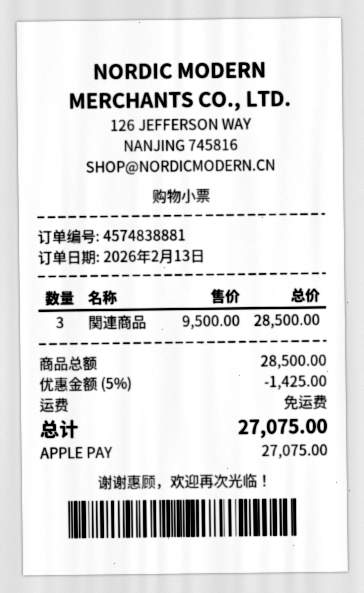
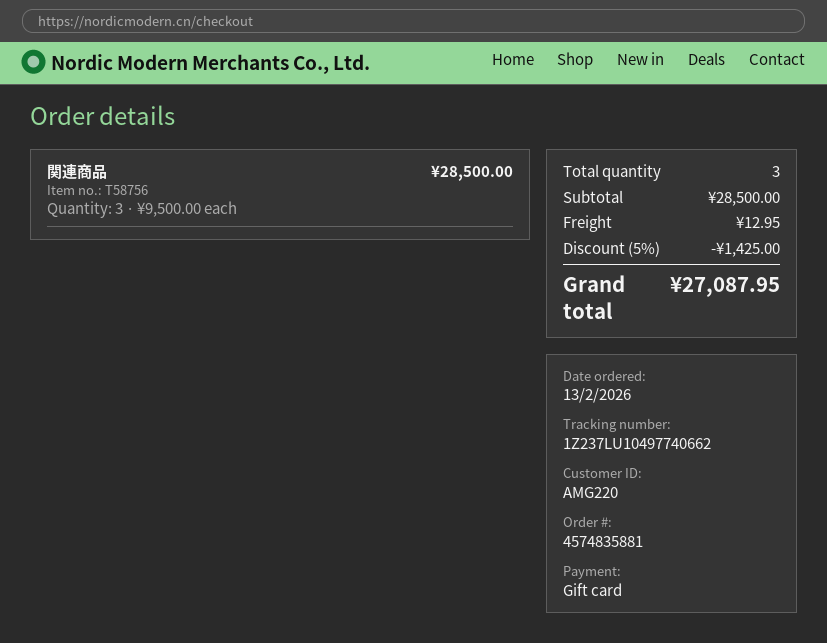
order number: 4574838881 -> 4574835881
payment method: Apple Pay -> gift card
shipping: 0.00 -> 12.95
total: 27075.00 -> 27087.95

